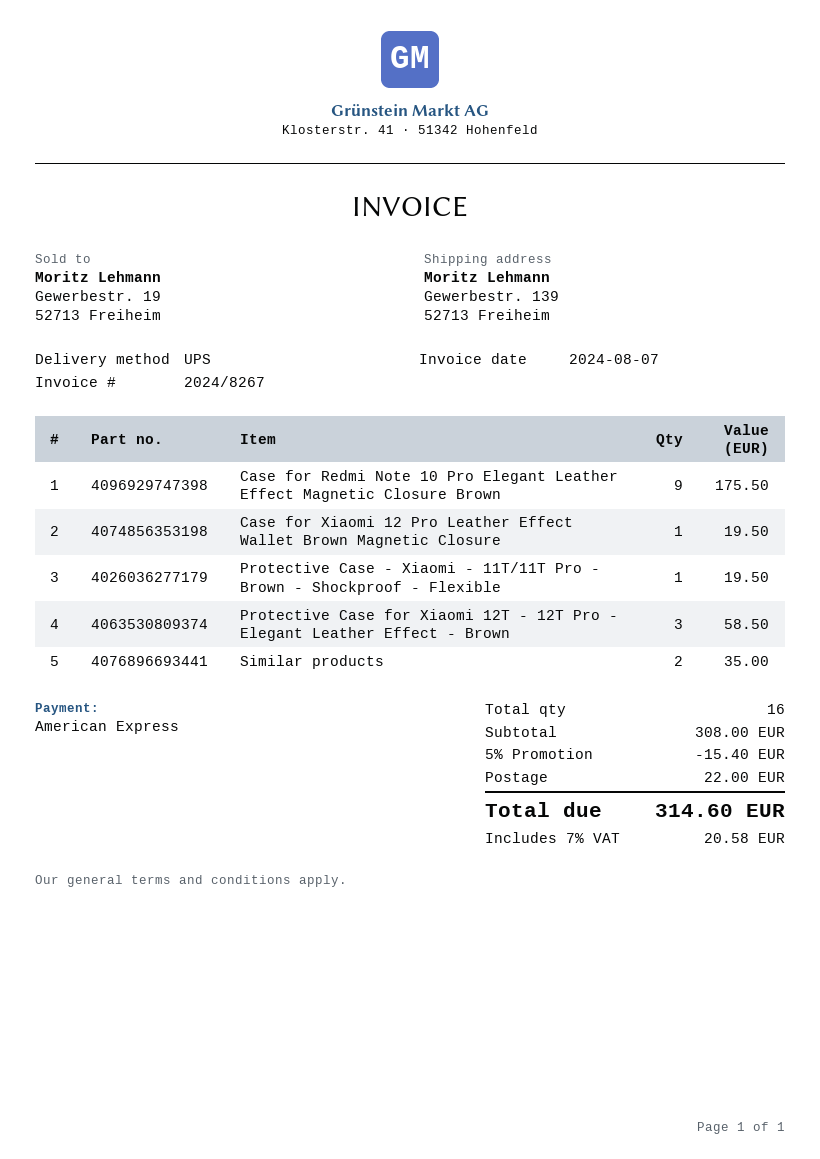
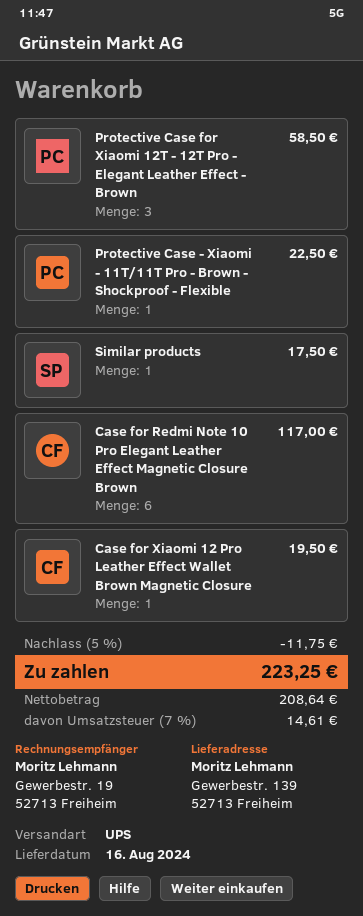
Case for Redmi Note 10 Pro Elegant Leather Effect Magnetic Closure Brown: 9 for 175.50 -> 6 for 117.00
Protective Case - Xiaomi - 11T/11T Pro - Brown - Shockproof - Flexible: 1 for 19.50 -> 1 for 22.50
Similar products: 2 for 35.00 -> 1 for 17.50
discount: 5% = 15.40 -> 5% = 11.75
shipping: 22.00 -> none
tax: 7% = 20.58 -> 7% = 14.61
total: 314.60 -> 223.25

